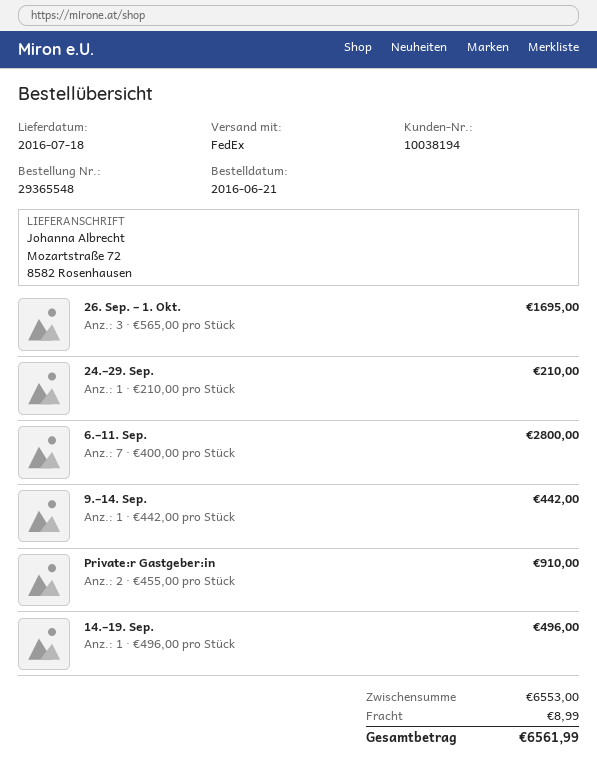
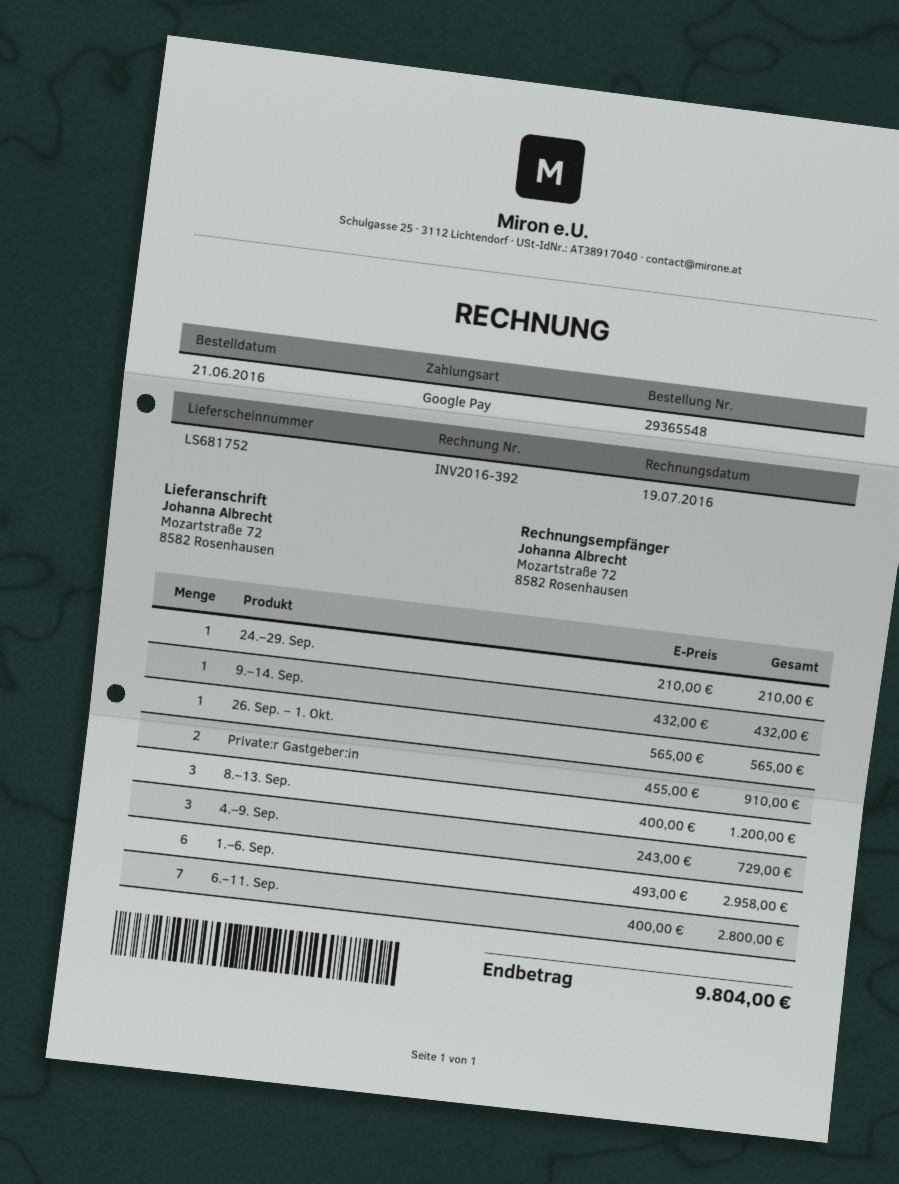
26. Sep. – 1. Okt.: 3 x 565.00 = 1695.00 -> 1 x 565.00 = 565.00
9.–14. Sep.: 1 x 442.00 = 442.00 -> 1 x 432.00 = 432.00
14.–19. Sep.: 1 x 496.00 = 496.00 -> none
8.–13. Sep.: none -> 3 x 400.00 = 1200.00
4.–9. Sep.: none -> 3 x 243.00 = 729.00
1.–6. Sep.: none -> 6 x 493.00 = 2958.00
shipping: 8.99 -> none
total: 6561.99 -> 9804.00

